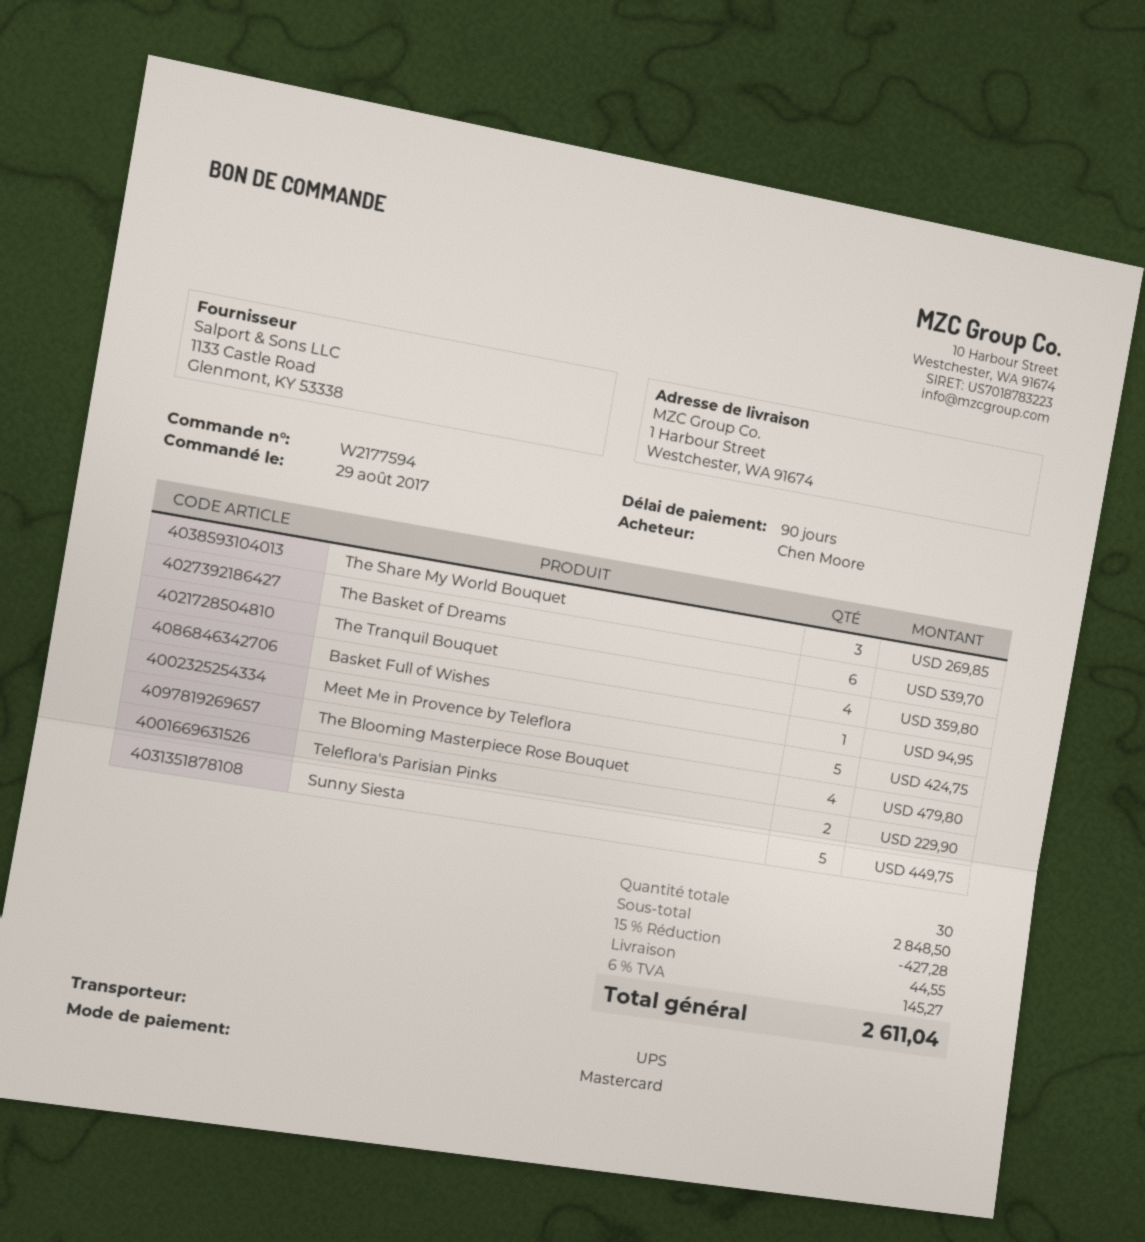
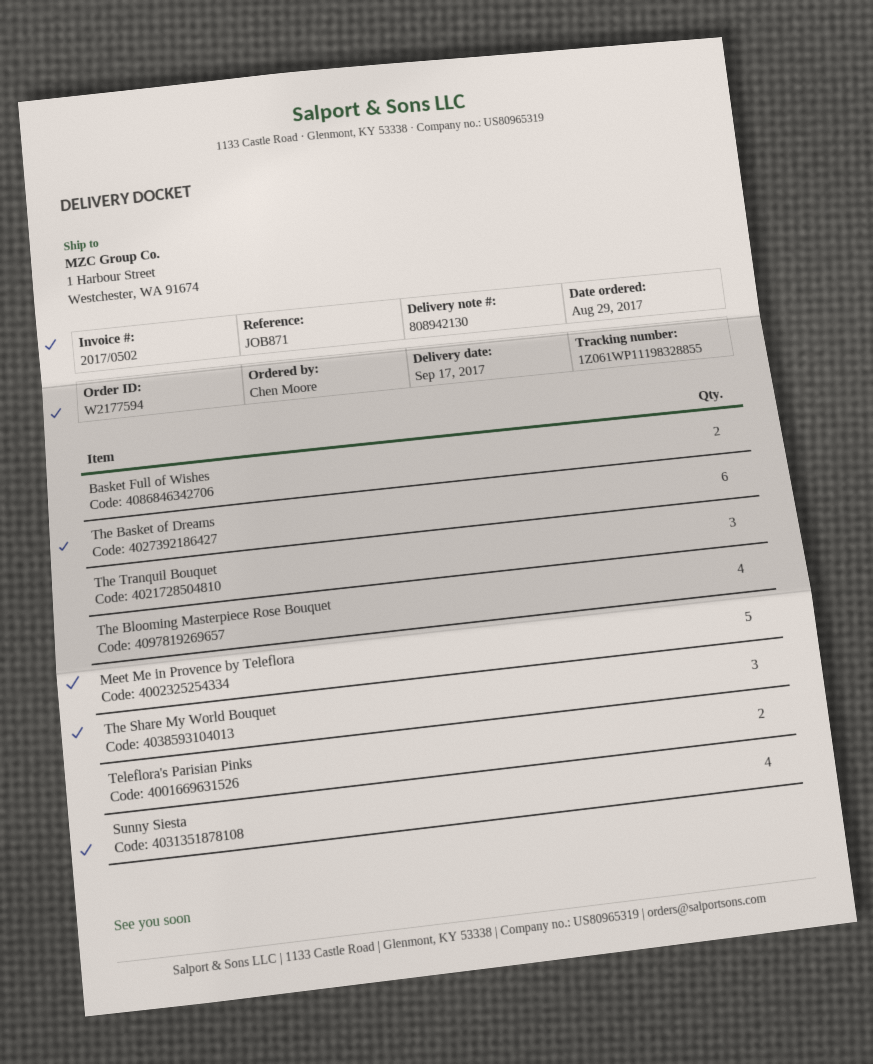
The Tranquil Bouquet: 4 -> 3
Basket Full of Wishes: 1 -> 2
Sunny Siesta: 5 -> 4

